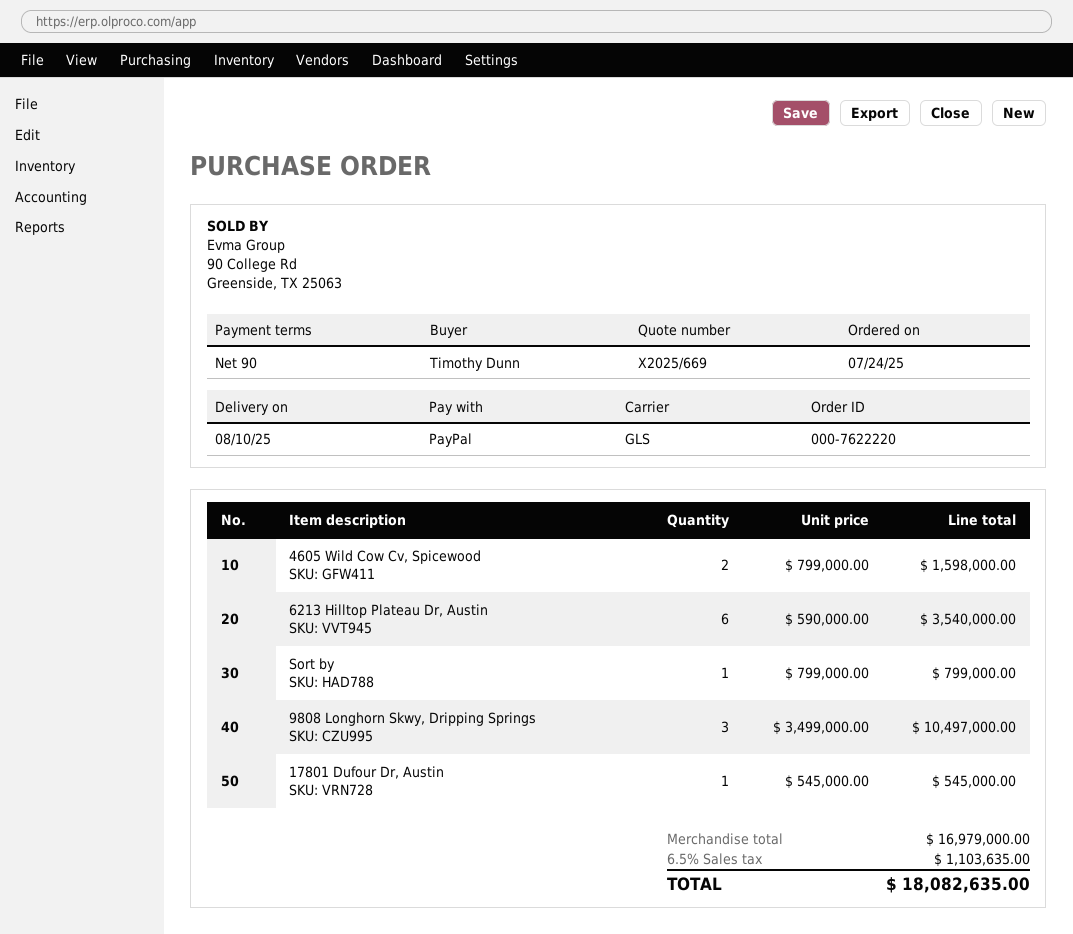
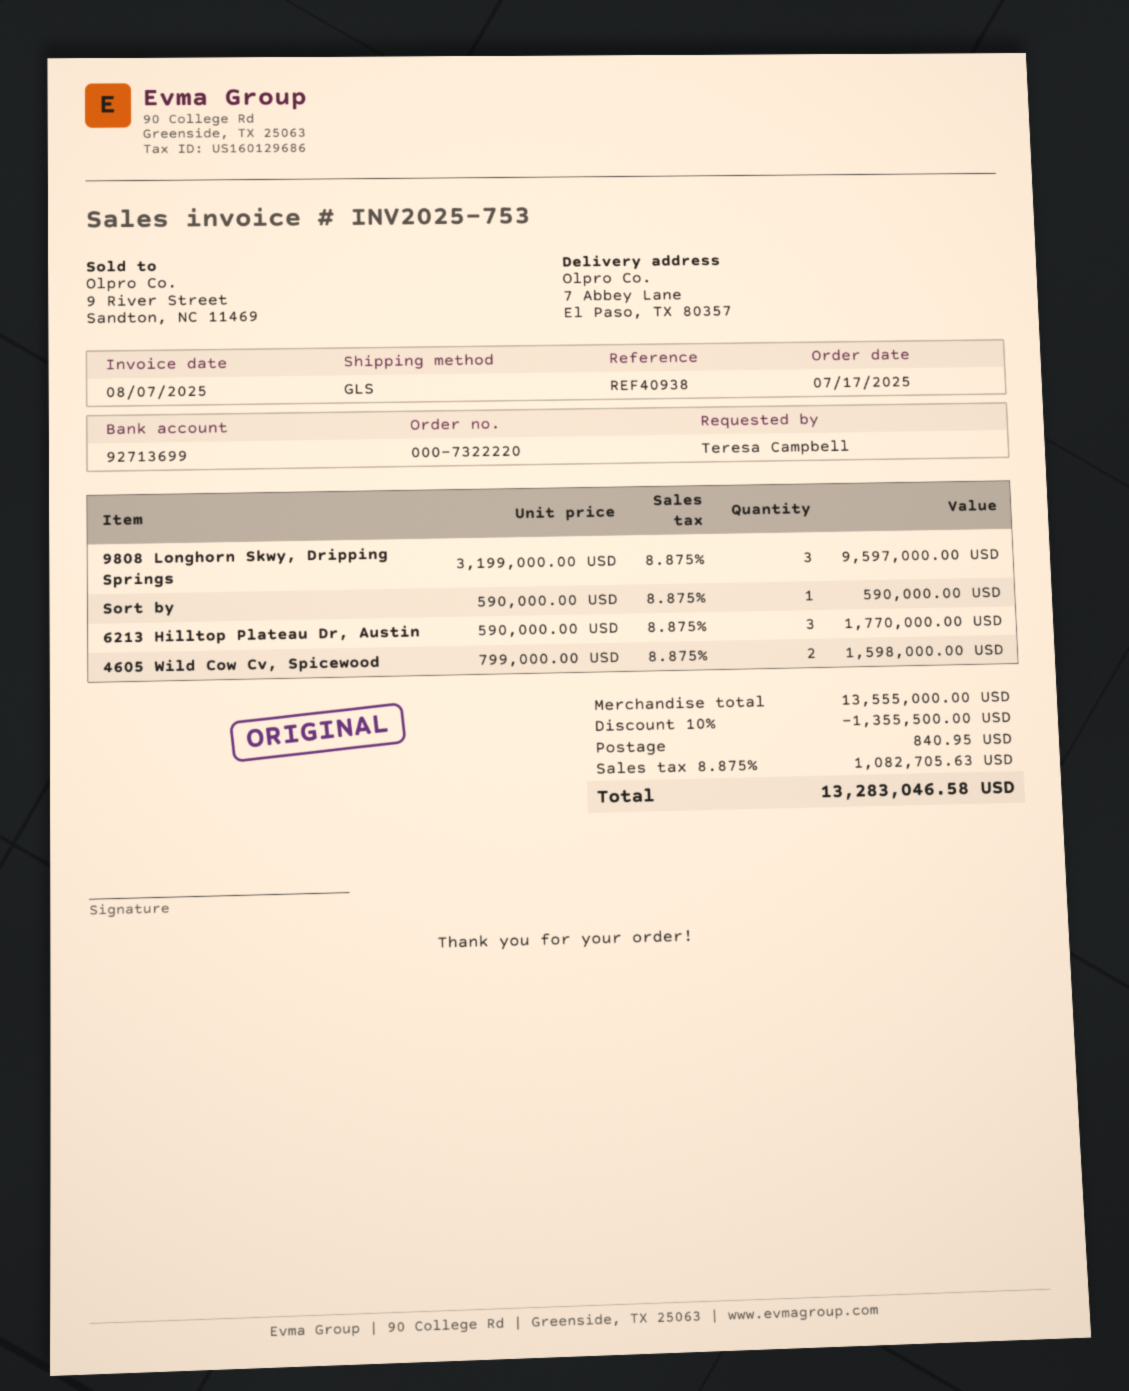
order number: 000-7622220 -> 000-7322220
order date: 2025-07-24 -> 2025-07-17
ordered by: Timothy Dunn -> Teresa Campbell
6213 Hilltop Plateau Dr, Austin: 6 x 590000.00 = 3540000.00 -> 3 x 590000.00 = 1770000.00
Sort by: 1 x 799000.00 = 799000.00 -> 1 x 590000.00 = 590000.00
9808 Longhorn Skwy, Dripping Springs: 3 x 3499000.00 = 10497000.00 -> 3 x 3199000.00 = 9597000.00
17801 Dufour Dr, Austin: 1 x 545000.00 = 545000.00 -> none
subtotal: 16979000.00 -> 13555000.00
discount: none -> 10% = 1355500.00
shipping: none -> 840.95
tax: 6.5% = 1103635.00 -> 8.875% = 1082705.63
total: 18082635.00 -> 13283046.58

